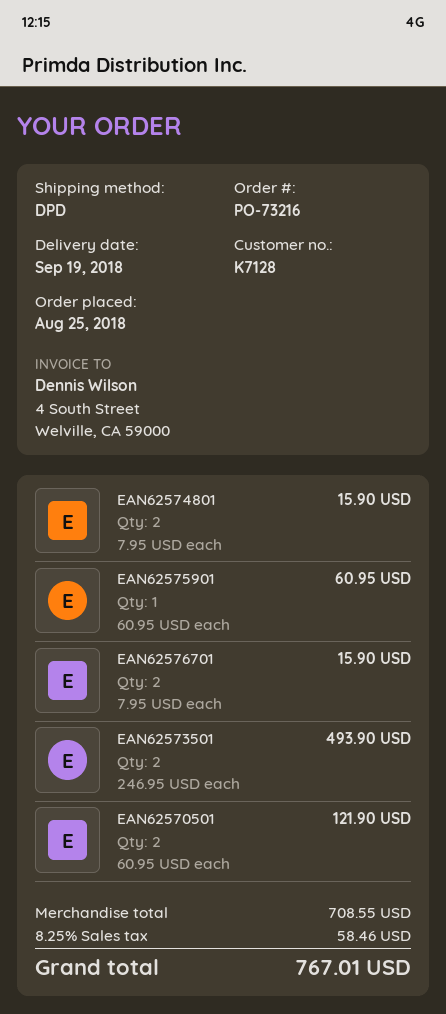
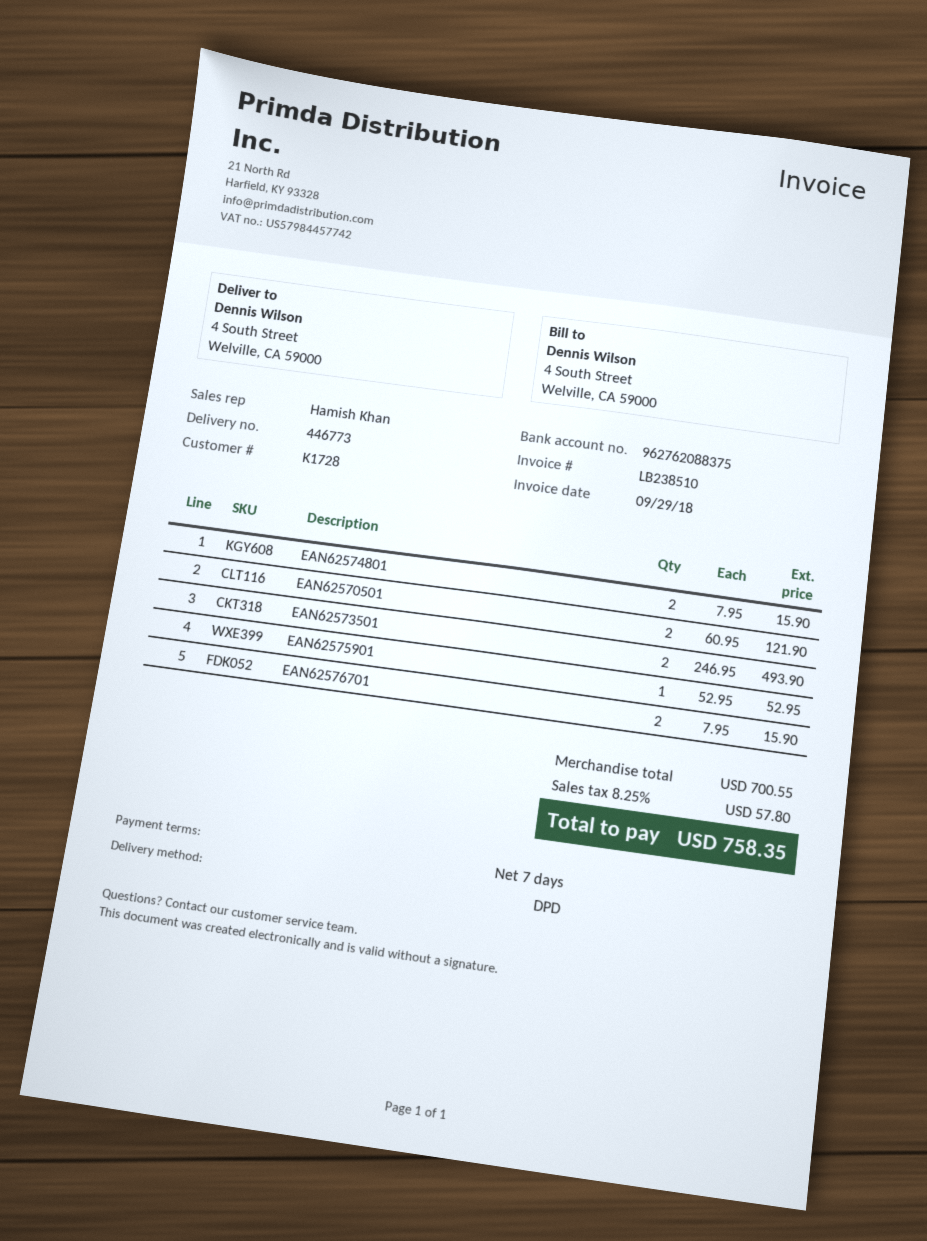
customer number: K7128 -> K1728
EAN62575901: 1 x 60.95 = 60.95 -> 1 x 52.95 = 52.95
subtotal: 708.55 -> 700.55
tax: 8.25% = 58.46 -> 8.25% = 57.80
total: 767.01 -> 758.35

